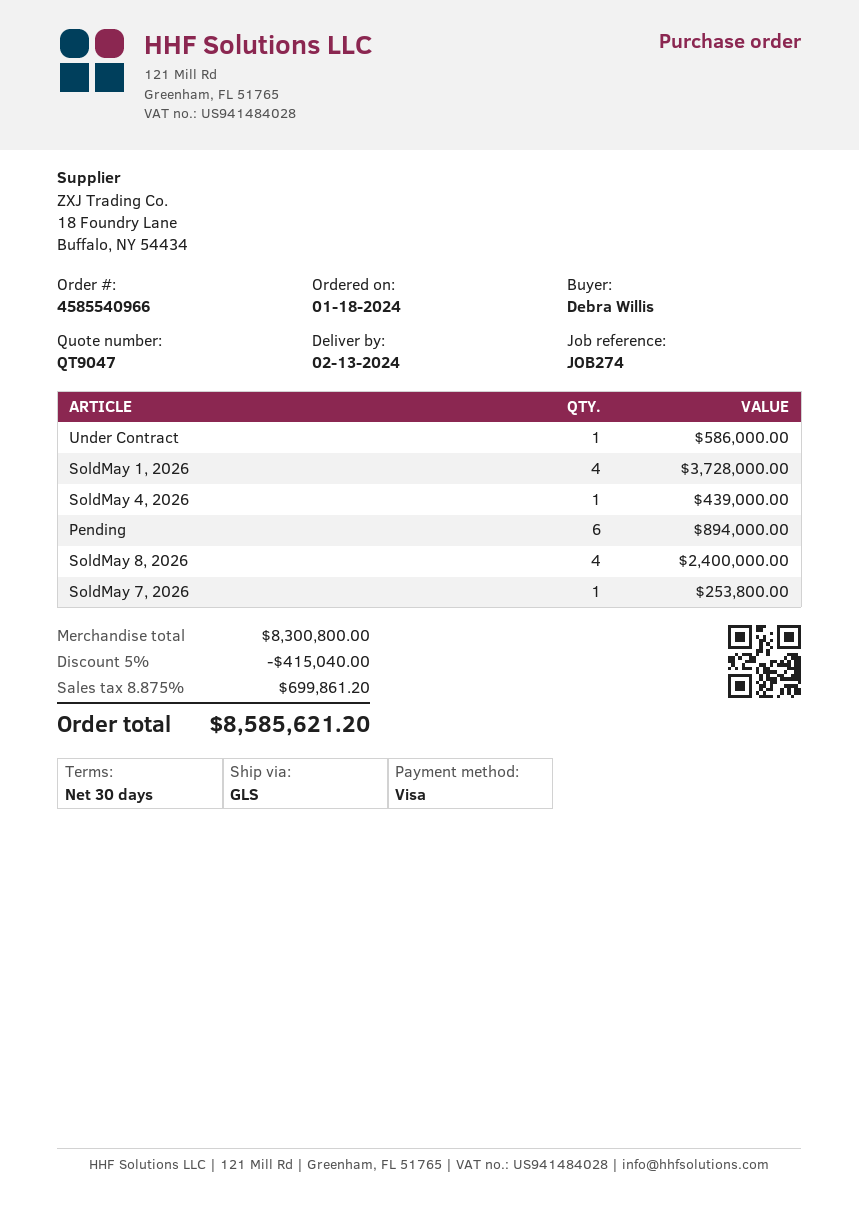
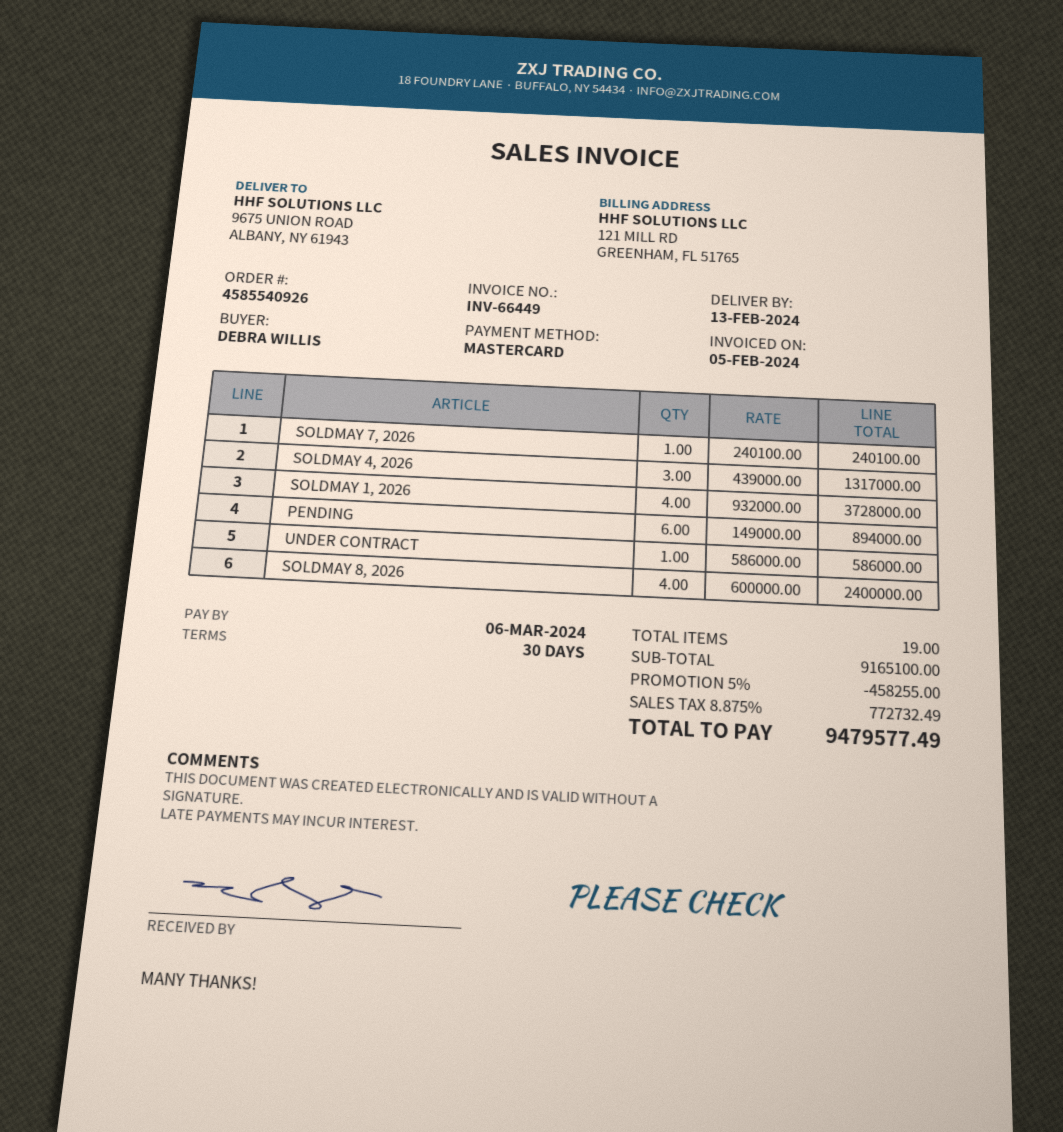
order number: 4585540966 -> 4585540926
payment method: Visa -> Mastercard
SoldMay 4, 2026: 1 for 439000.00 -> 3 for 1317000.00
SoldMay 7, 2026: 1 for 253800.00 -> 1 for 240100.00
subtotal: 8300800.00 -> 9165100.00
discount: 5% = 415040.00 -> 5% = 458255.00
tax: 8.875% = 699861.20 -> 8.875% = 772732.49
total: 8585621.20 -> 9479577.49

